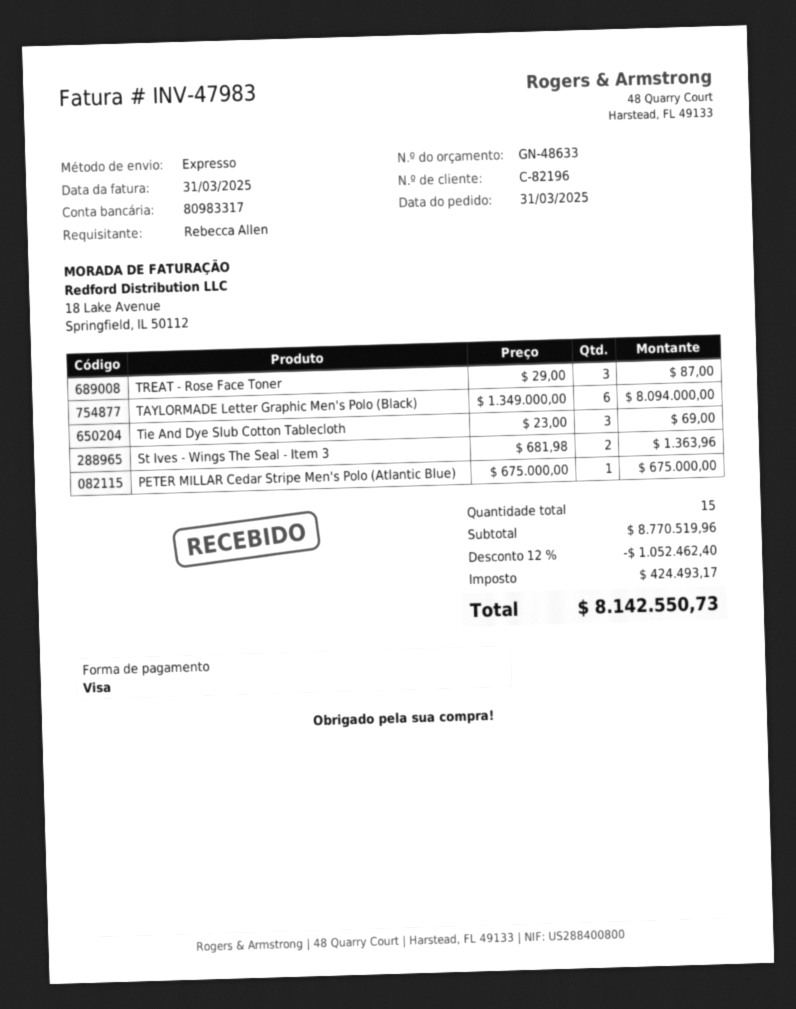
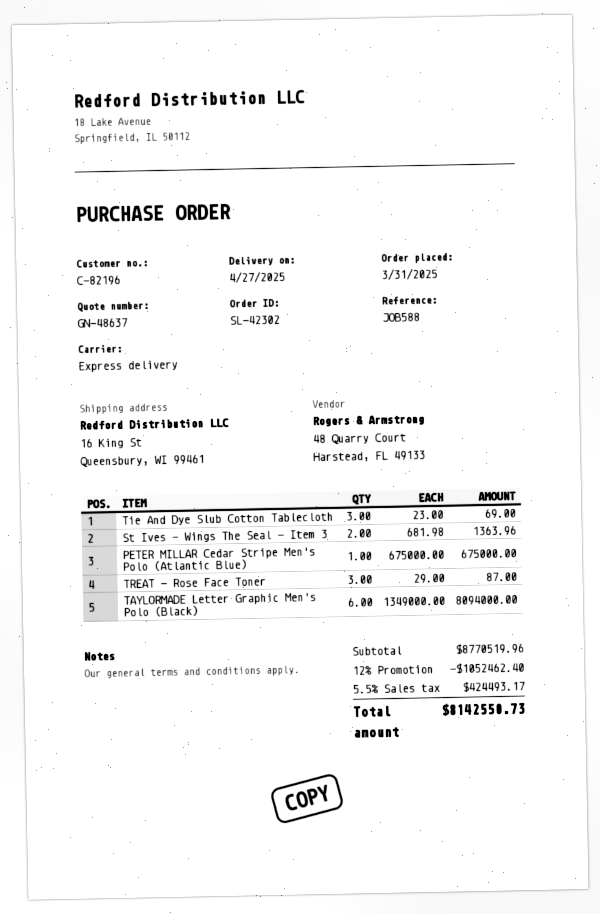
quote number: GN-48633 -> GN-48637

